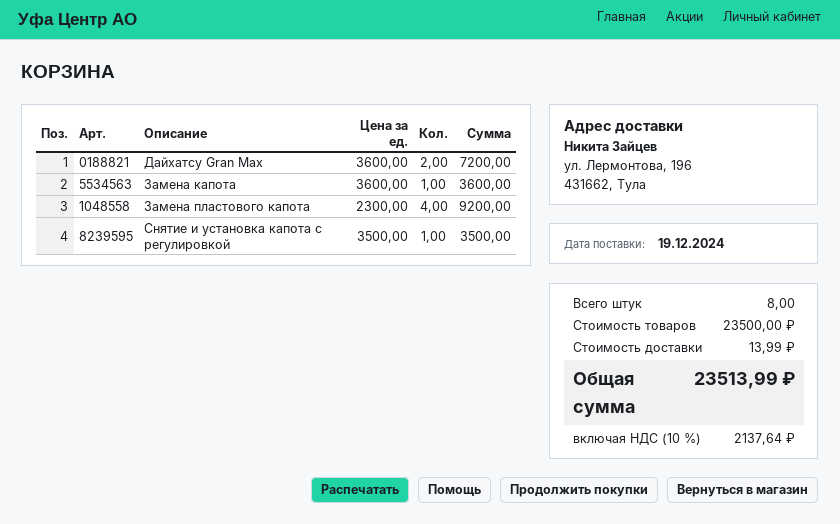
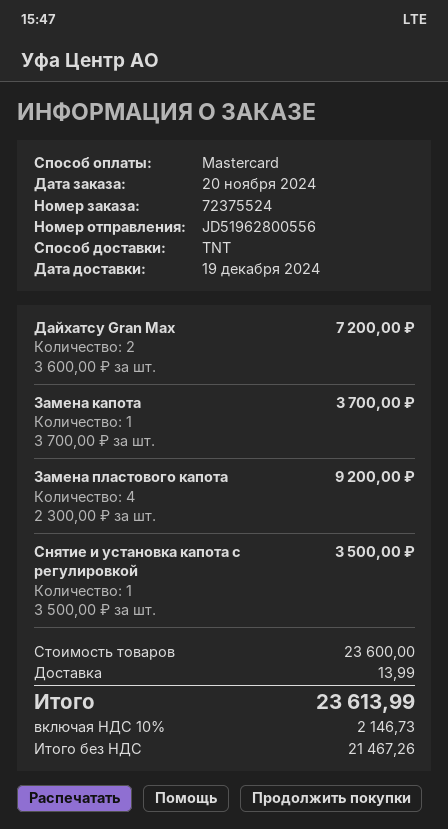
Замена капота: 1 x 3600.00 = 3600.00 -> 1 x 3700.00 = 3700.00
subtotal: 23500.00 -> 23600.00
tax: 10% = 2137.64 -> 10% = 2146.73
total: 23513.99 -> 23613.99

